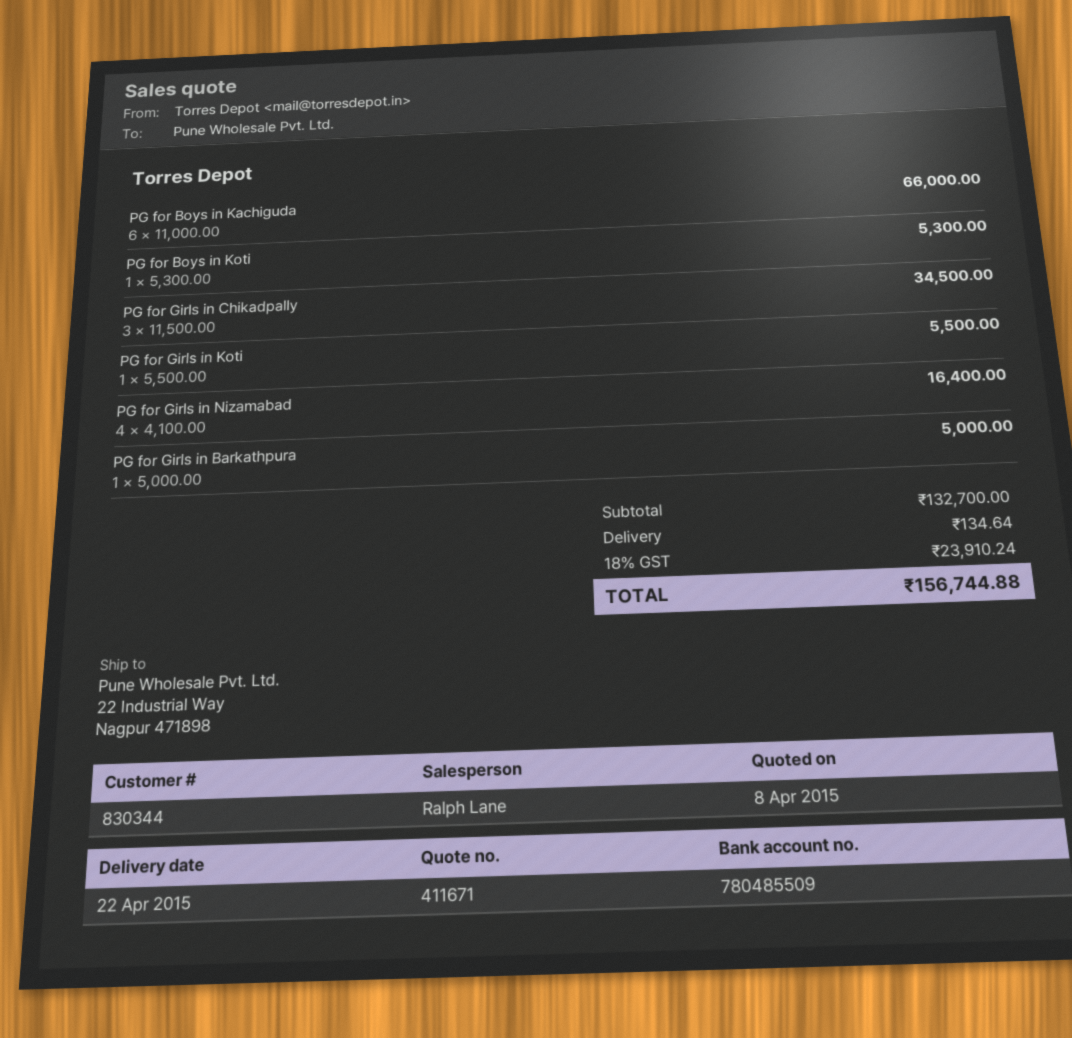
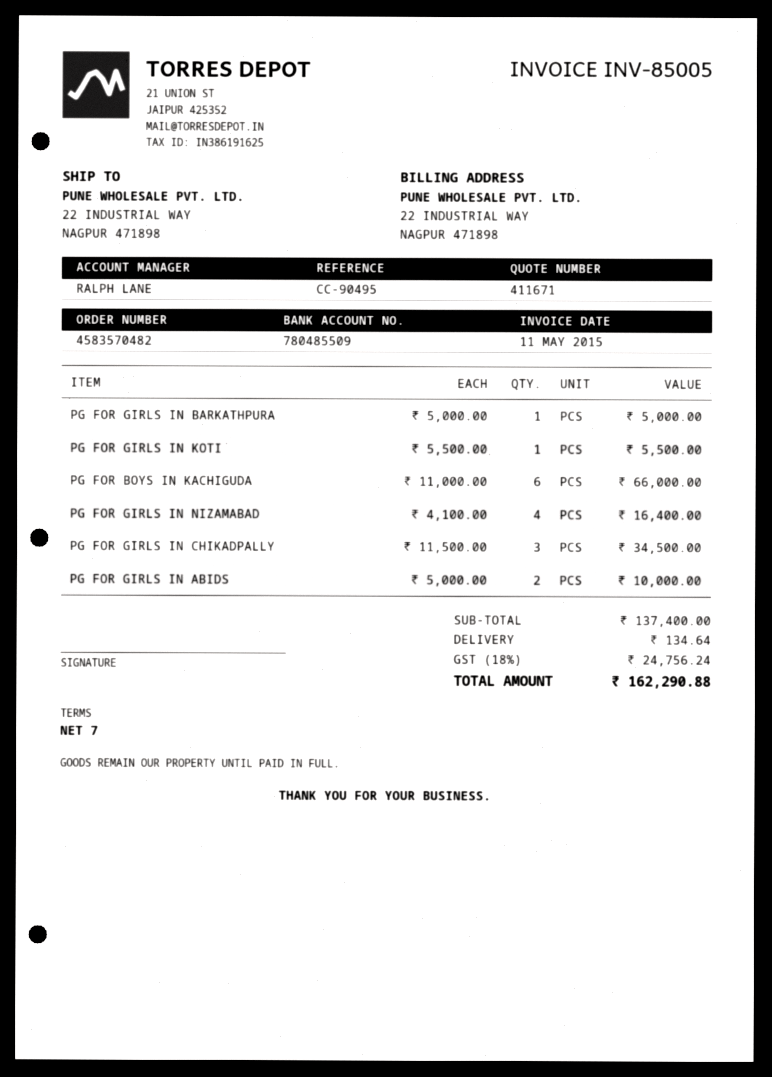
PG for Boys in Koti: 1 x 5300.00 = 5300.00 -> none
PG FOR GIRLS IN ABIDS: none -> 2 x 5000.00 = 10000.00
subtotal: 132700.00 -> 137400.00
tax: 18% = 23910.24 -> 18% = 24756.24
total: 156744.88 -> 162290.88

